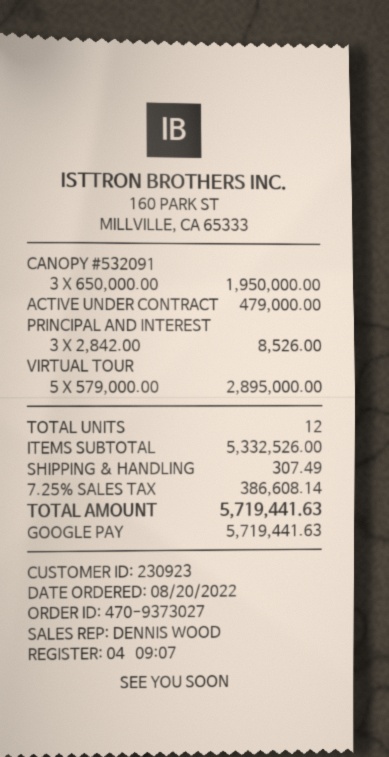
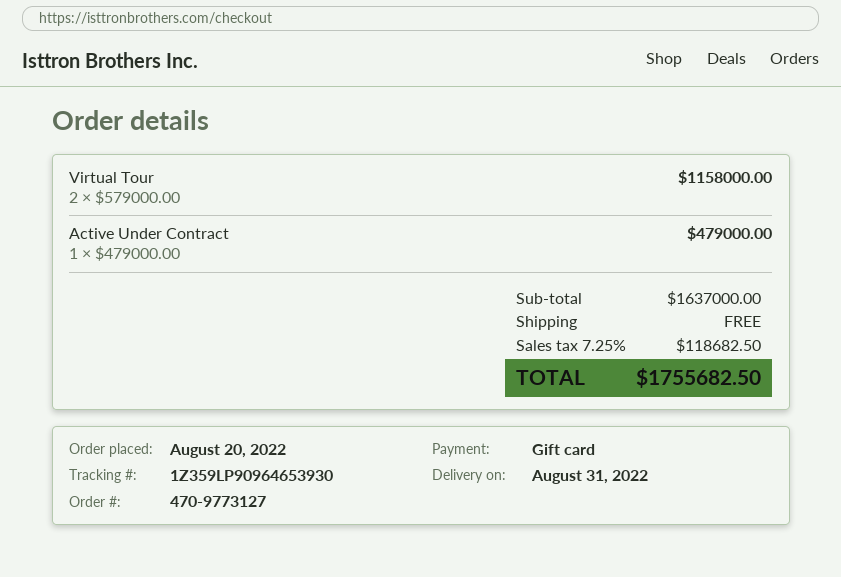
order number: 470-9373027 -> 470-9773127
payment method: Google Pay -> gift card
CANOPY #532091: 3 x 650000.00 = 1950000.00 -> none
PRINCIPAL AND INTEREST: 3 x 2842.00 = 8526.00 -> none
VIRTUAL TOUR: 5 x 579000.00 = 2895000.00 -> 2 x 579000.00 = 1158000.00
subtotal: 5332526.00 -> 1637000.00
shipping: 307.49 -> 0.00
tax: 7.25% = 386608.14 -> 7.25% = 118682.50
total: 5719441.63 -> 1755682.50

